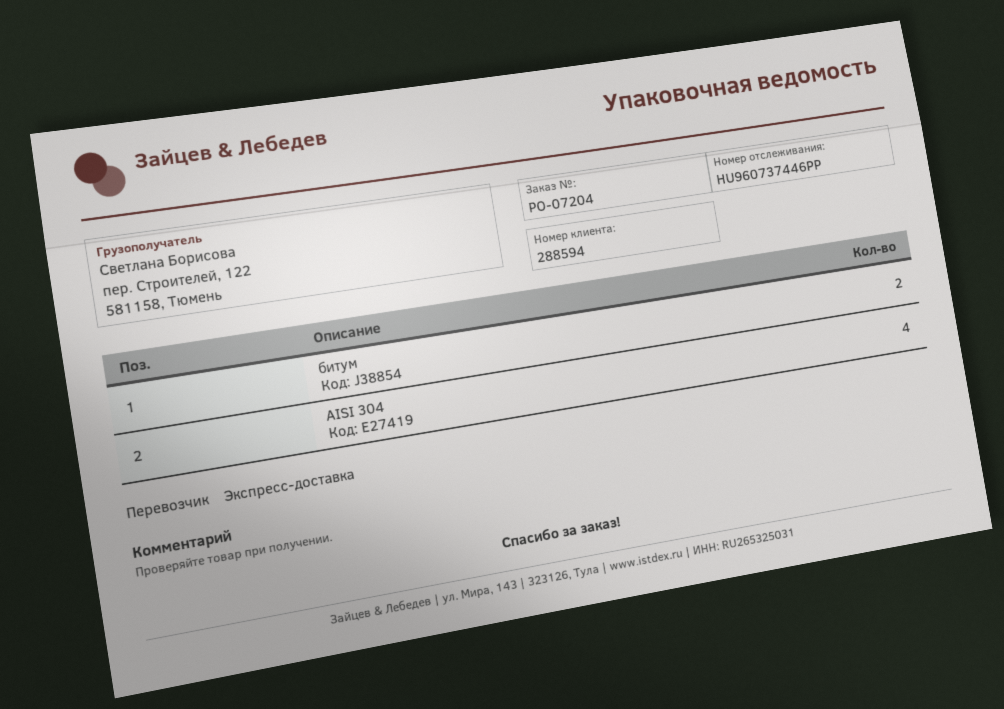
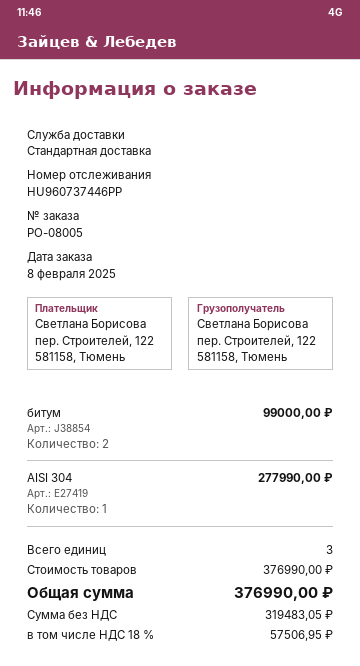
order number: PO-07204 -> PO-08005
shipping method: express -> standard
AISI 304: 4 -> 1

